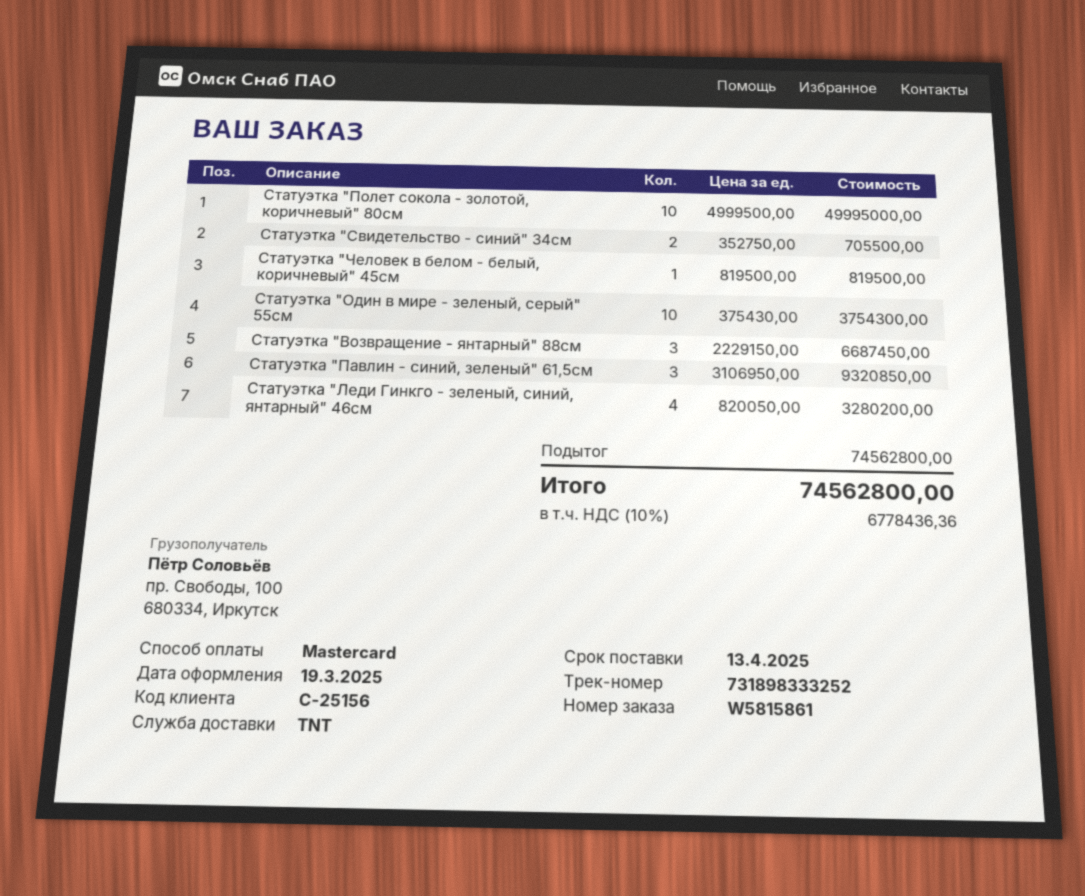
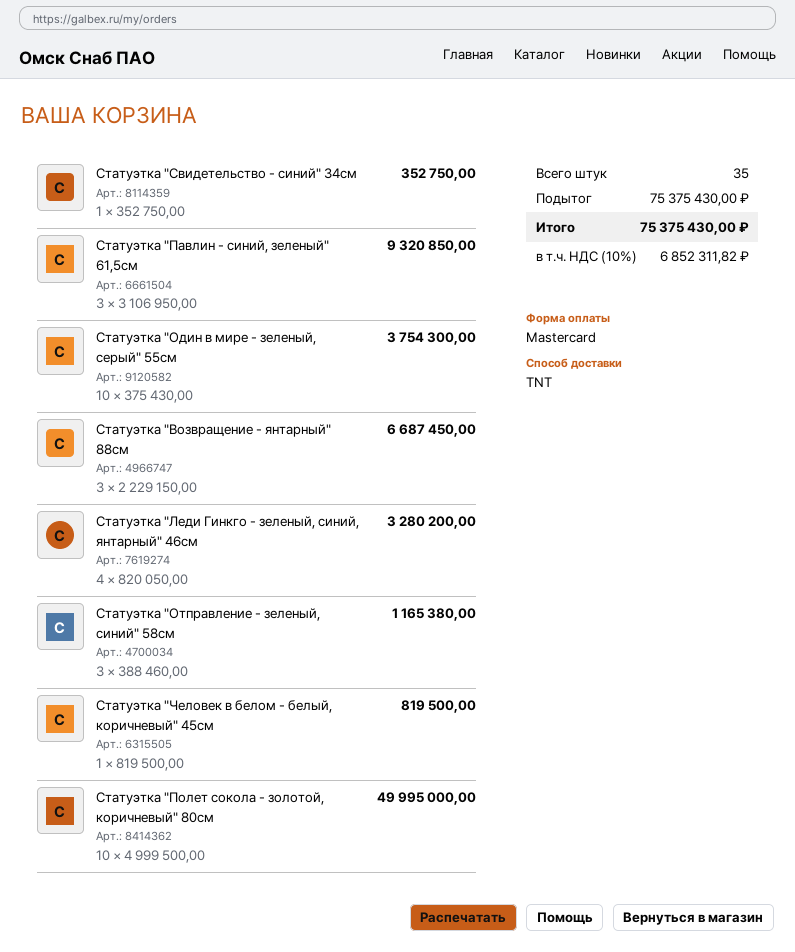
Статуэтка "Свидетельство - синий" 34см: 2 x 352750.00 = 705500.00 -> 1 x 352750.00 = 352750.00
Статуэтка "Отправление - зеленый, синий" 58см: none -> 3 x 388460.00 = 1165380.00
subtotal: 74562800.00 -> 75375430.00
tax: 10% = 6778436.36 -> 10% = 6852311.82
total: 74562800.00 -> 75375430.00

